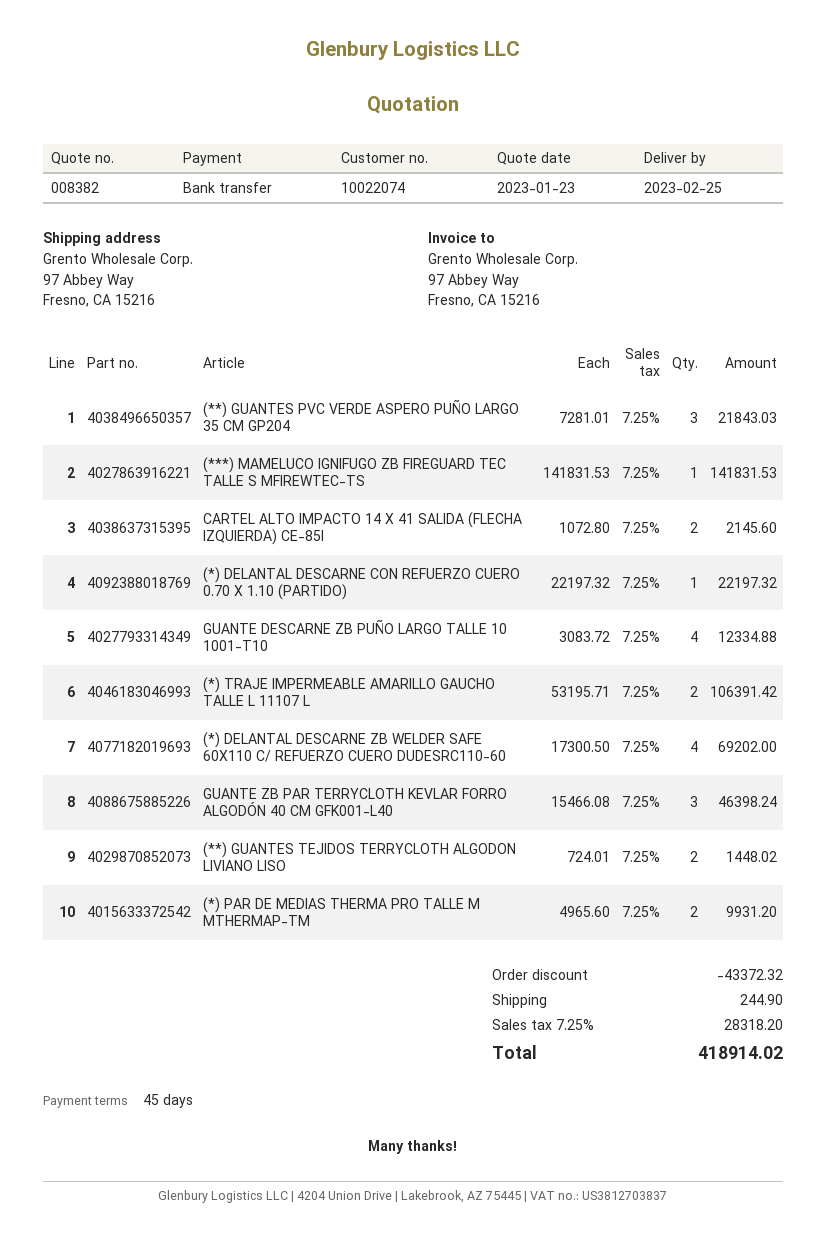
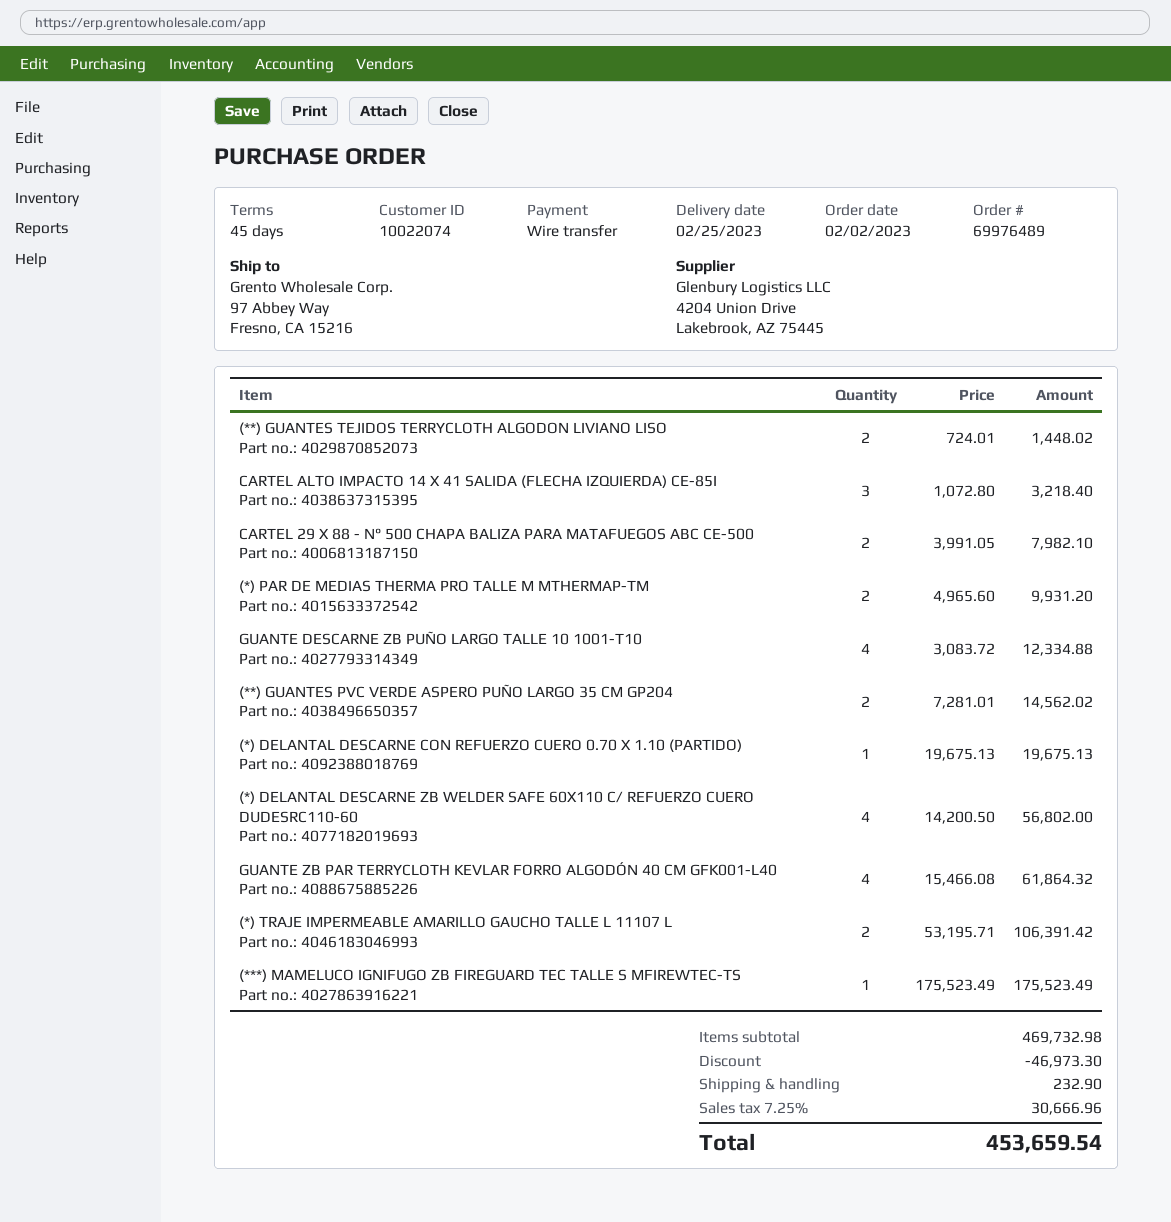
(**) GUANTES PVC VERDE ASPERO PUÑO LARGO 35 CM GP204: 3 x 7281.01 = 21843.03 -> 2 x 7281.01 = 14562.02
(***) MAMELUCO IGNIFUGO ZB FIREGUARD TEC TALLE S MFIREWTEC-TS: 1 x 141831.53 = 141831.53 -> 1 x 175523.49 = 175523.49
CARTEL ALTO IMPACTO 14 X 41 SALIDA (FLECHA IZQUIERDA) CE-85I: 2 x 1072.80 = 2145.60 -> 3 x 1072.80 = 3218.40
(*) DELANTAL DESCARNE CON REFUERZO CUERO 0.70 X 1.10 (PARTIDO): 1 x 22197.32 = 22197.32 -> 1 x 19675.13 = 19675.13
(*) DELANTAL DESCARNE ZB WELDER SAFE 60X110 C/ REFUERZO CUERO DUDESRC110-60: 4 x 17300.50 = 69202.00 -> 4 x 14200.50 = 56802.00
GUANTE ZB PAR TERRYCLOTH KEVLAR FORRO ALGODÓN 40 CM GFK001-L40: 3 x 15466.08 = 46398.24 -> 4 x 15466.08 = 61864.32
CARTEL 29 X 88 - N° 500 CHAPA BALIZA PARA MATAFUEGOS ABC CE-500: none -> 2 x 3991.05 = 7982.10
discount: 43372.32 -> 46973.30
shipping: 244.90 -> 232.90
tax: 7.25% = 28318.20 -> 7.25% = 30666.96
total: 418914.02 -> 453659.54

